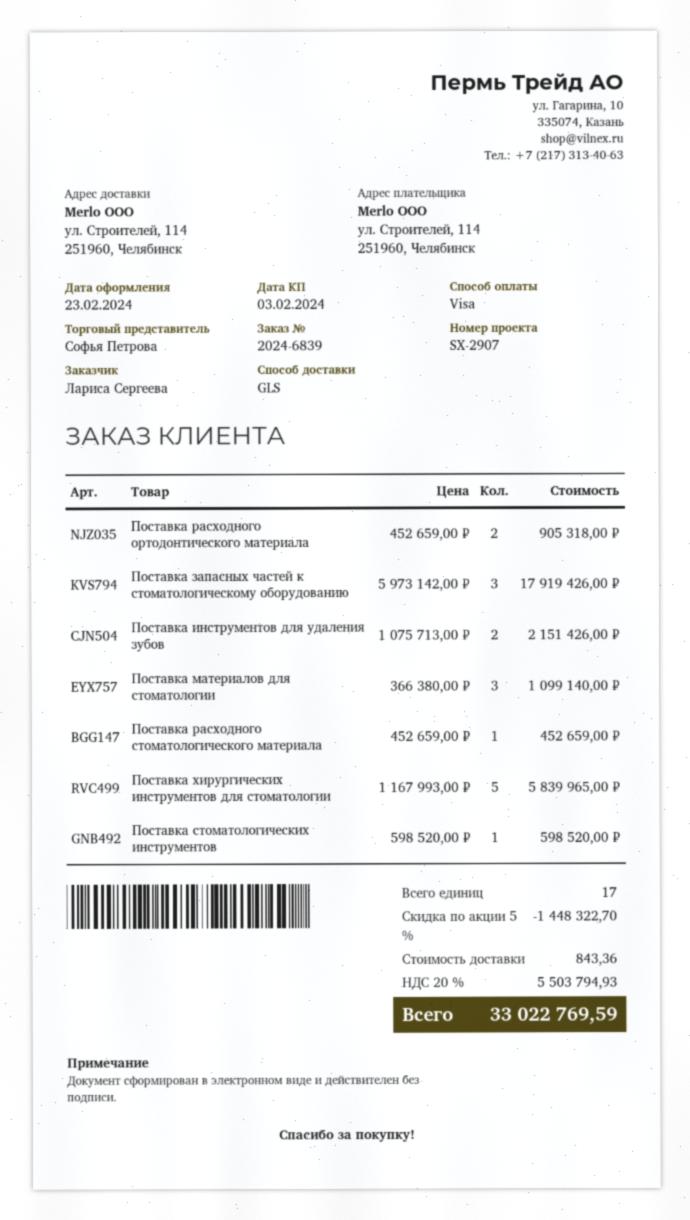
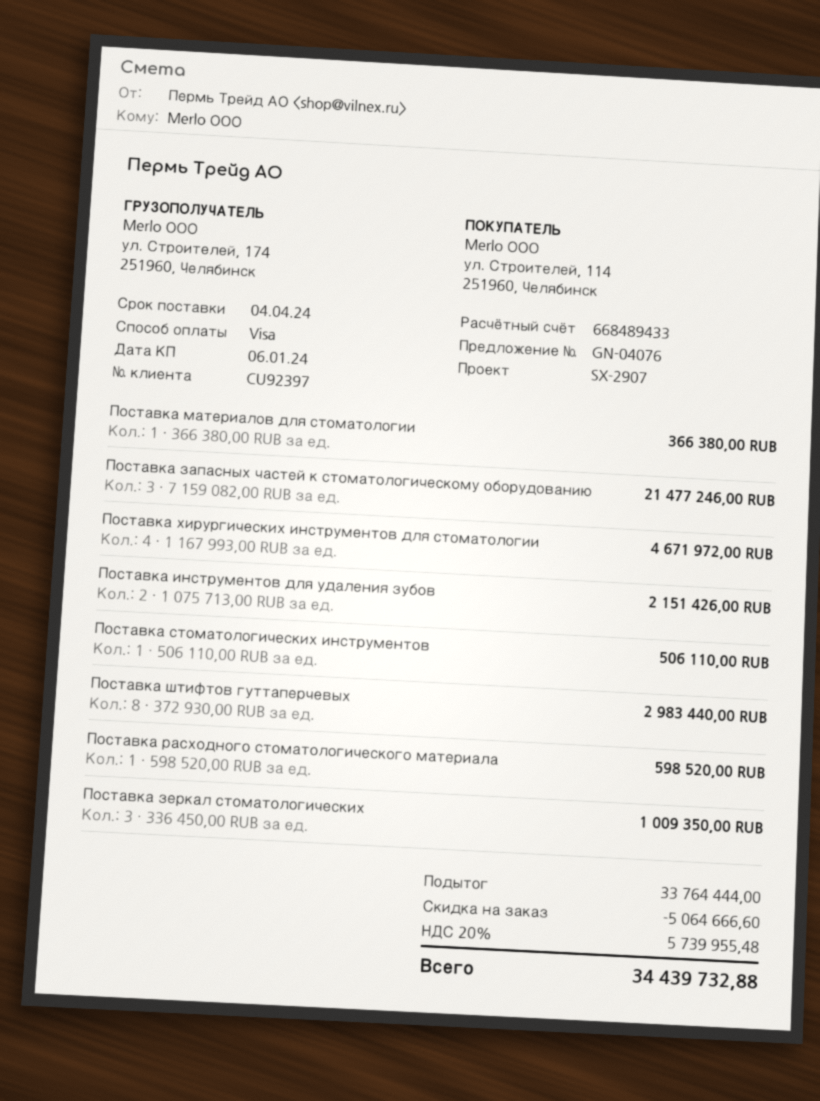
quote date: 2024-02-03 -> 2024-01-06
ship to: ул. Строителей, 114, 251960, Челябинск -> ул. Строителей, 174, 251960, Челябинск
Поставка расходного ортодонтического материала: 2 x 452659.00 = 905318.00 -> none
Поставка запасных частей к стоматологическому оборудованию: 3 x 5973142.00 = 17919426.00 -> 3 x 7159082.00 = 21477246.00
Поставка материалов для стоматологии: 3 x 366380.00 = 1099140.00 -> 1 x 366380.00 = 366380.00
Поставка расходного стоматологического материала: 1 x 452659.00 = 452659.00 -> 1 x 598520.00 = 598520.00
Поставка хирургических инструментов для стоматологии: 5 x 1167993.00 = 5839965.00 -> 4 x 1167993.00 = 4671972.00
Поставка стоматологических инструментов: 1 x 598520.00 = 598520.00 -> 1 x 506110.00 = 506110.00
Поставка штифтов гуттаперчевых: none -> 8 x 372930.00 = 2983440.00
Поставка зеркал стоматологических: none -> 3 x 336450.00 = 1009350.00
discount: 1448322.70 -> 5064666.60
shipping: 843.36 -> none
tax: 20% = 5503794.93 -> 20% = 5739955.48
total: 33022769.59 -> 34439732.88

